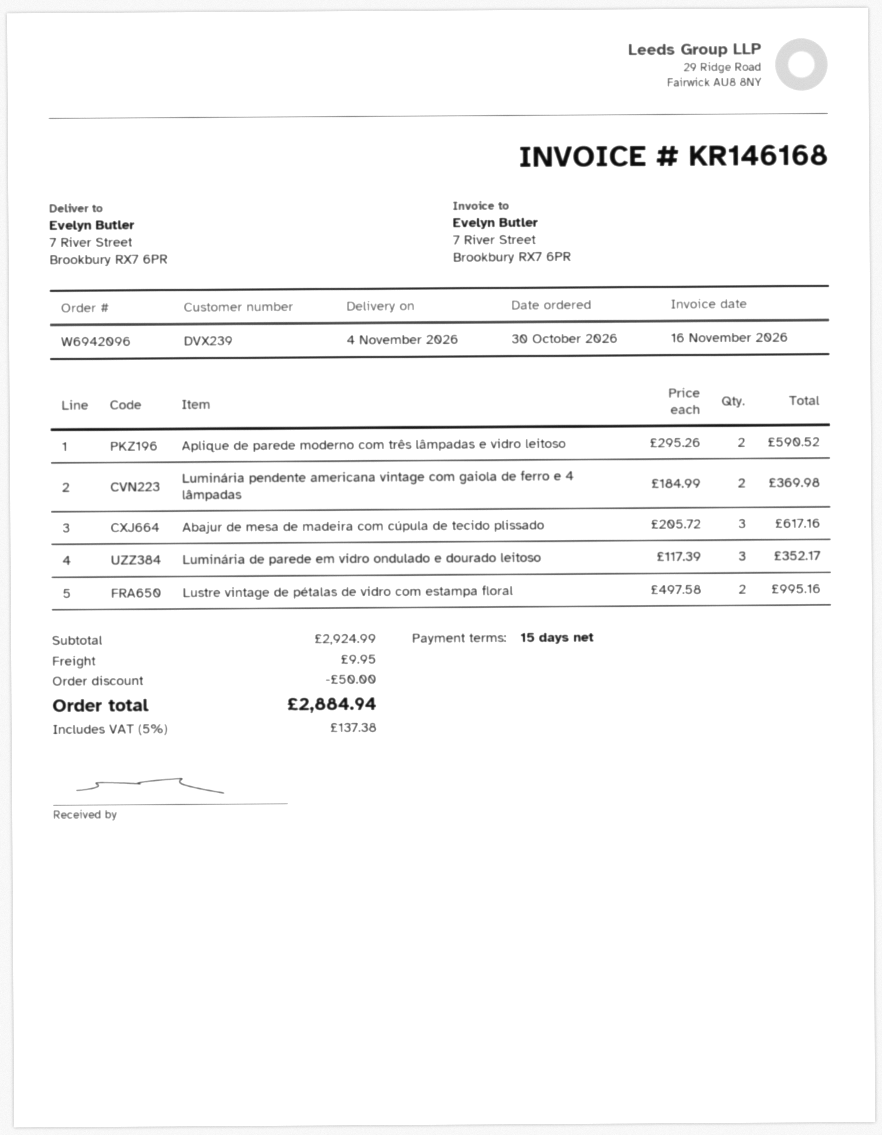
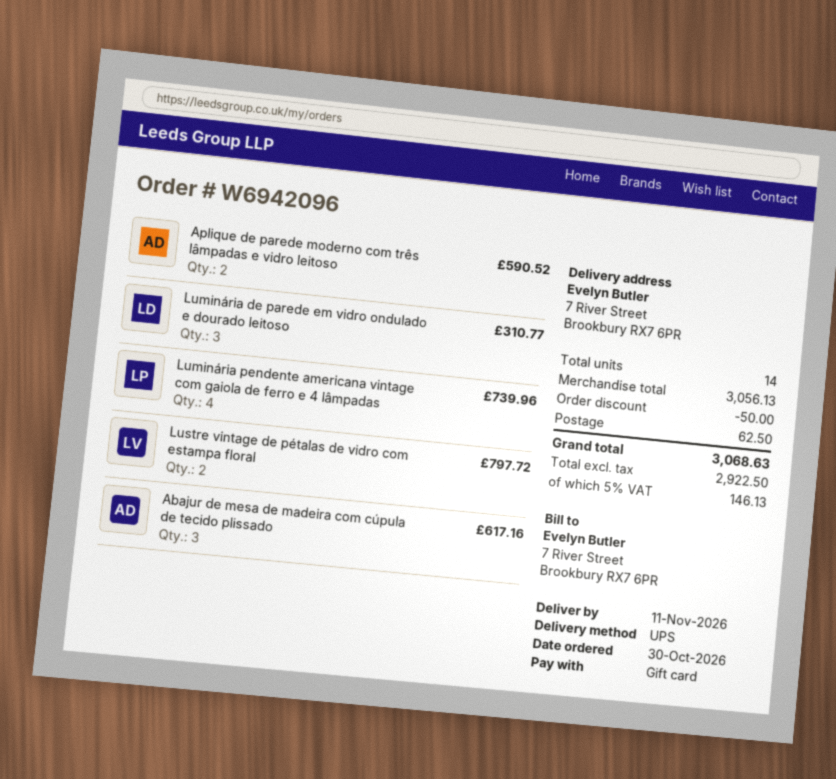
delivery date: 2026-11-04 -> 2026-11-11
Luminária pendente americana vintage com gaiola de ferro e 4 lâmpadas: 2 for 369.98 -> 4 for 739.96
Luminária de parede em vidro ondulado e dourado leitoso: 3 for 352.17 -> 3 for 310.77
Lustre vintage de pétalas de vidro com estampa floral: 2 for 995.16 -> 2 for 797.72
subtotal: 2924.99 -> 3056.13
shipping: 9.95 -> 62.50
tax: 5% = 137.38 -> 5% = 146.13
total: 2884.94 -> 3068.63

